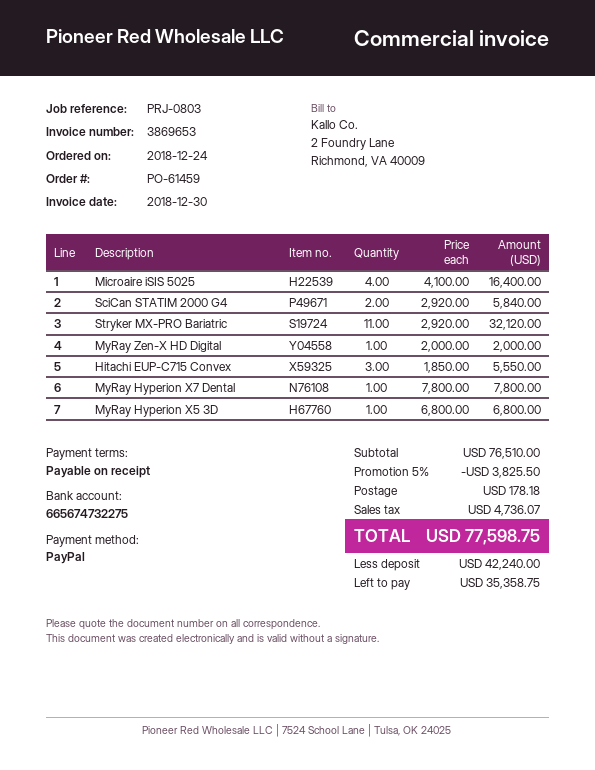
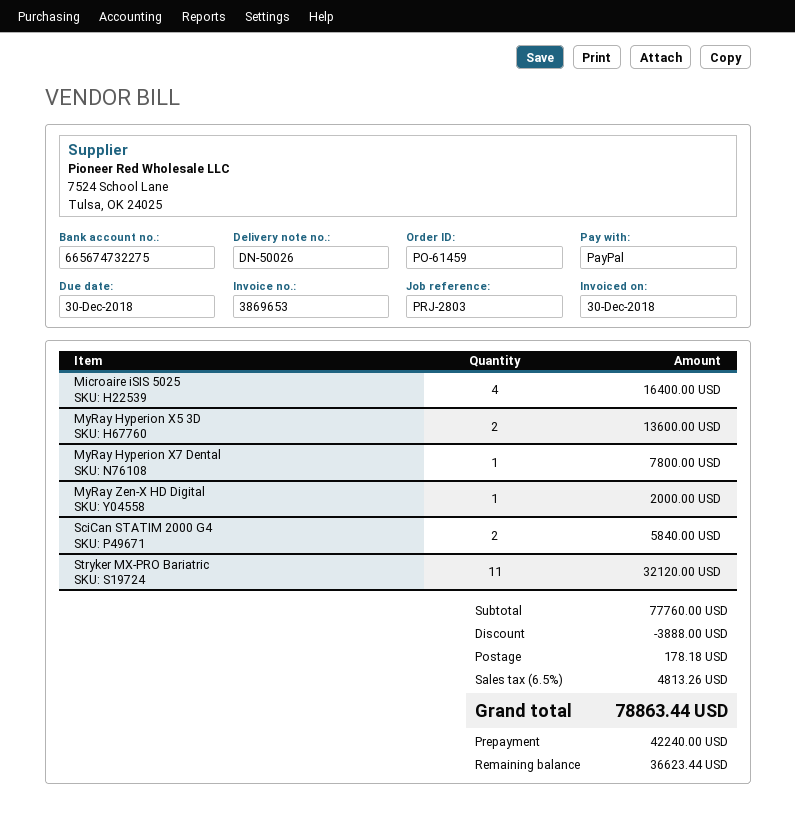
reference: PRJ-0803 -> PRJ-2803
Hitachi EUP-C715 Convex: 3 for 5550.00 -> none
MyRay Hyperion X5 3D: 1 for 6800.00 -> 2 for 13600.00
subtotal: 76510.00 -> 77760.00
discount: 3825.50 -> 3888.00
tax: 4736.07 -> 4813.26
total: 77598.75 -> 78863.44
balance: 35358.75 -> 36623.44

